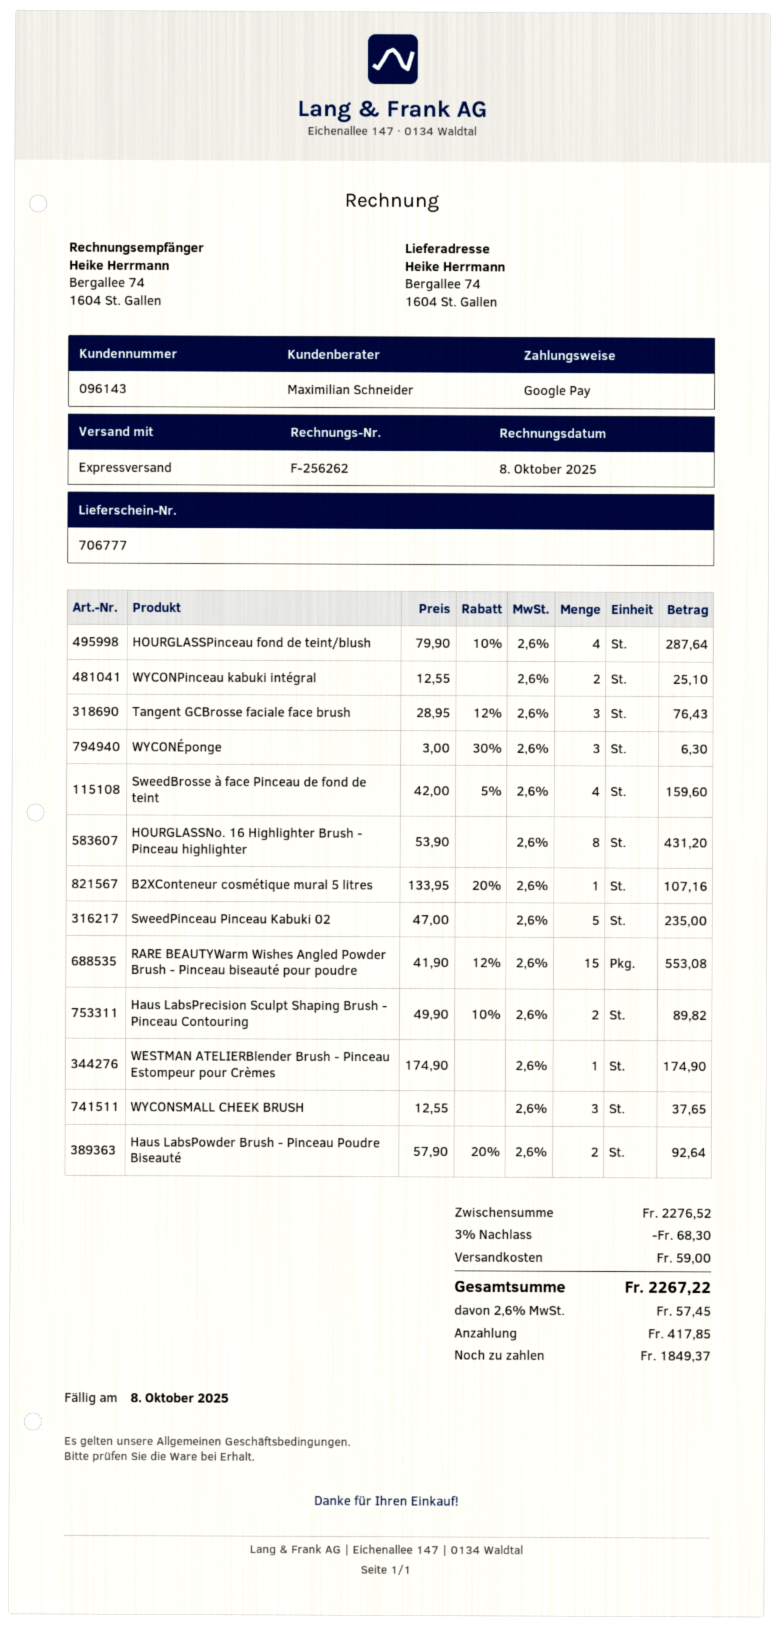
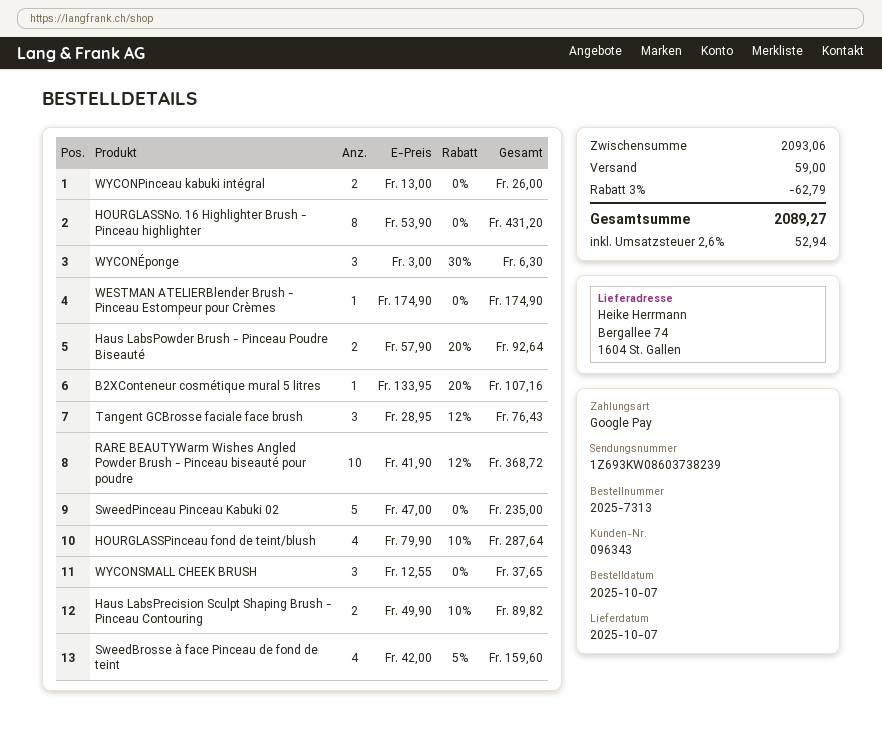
customer number: 096143 -> 096343
WYCONPinceau kabuki intégral: 2 x 12.55 = 25.10 -> 2 x 13.00 = 26.00
RARE BEAUTYWarm Wishes Angled Powder Brush - Pinceau biseauté pour poudre: 15 x 41.90 - 12% = 553.08 -> 10 x 41.90 - 12% = 368.72
subtotal: 2276.52 -> 2093.06
discount: 3% = 68.30 -> 3% = 62.79
tax: 2.6% = 57.45 -> 2.6% = 52.94
total: 2267.22 -> 2089.27

